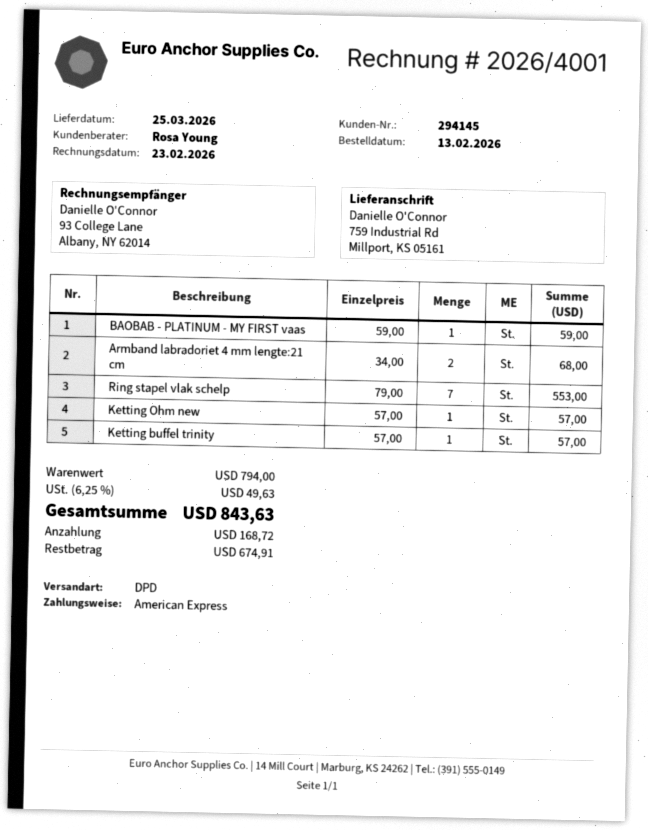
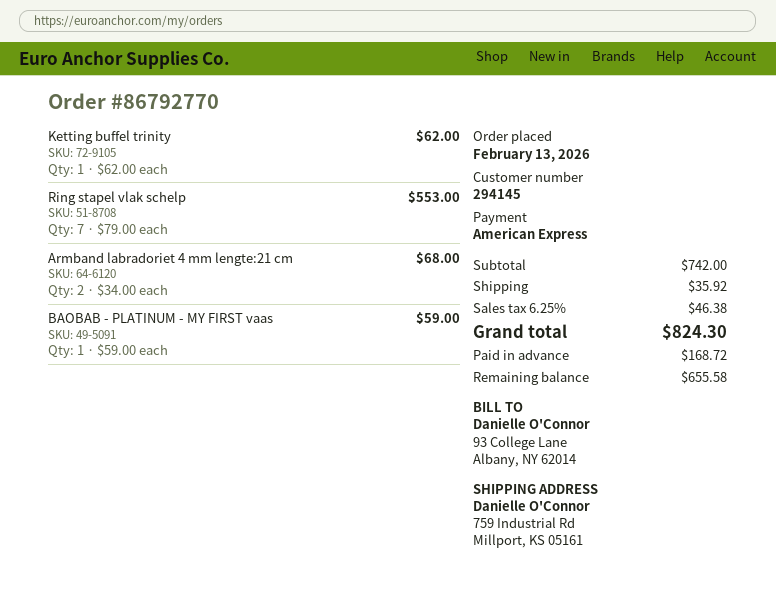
Ketting Ohm new: 1 x 57.00 = 57.00 -> none
Ketting buffel trinity: 1 x 57.00 = 57.00 -> 1 x 62.00 = 62.00
subtotal: 794.00 -> 742.00
shipping: none -> 35.92
tax: 6.25% = 49.63 -> 6.25% = 46.38
total: 843.63 -> 824.30
balance: 674.91 -> 655.58

